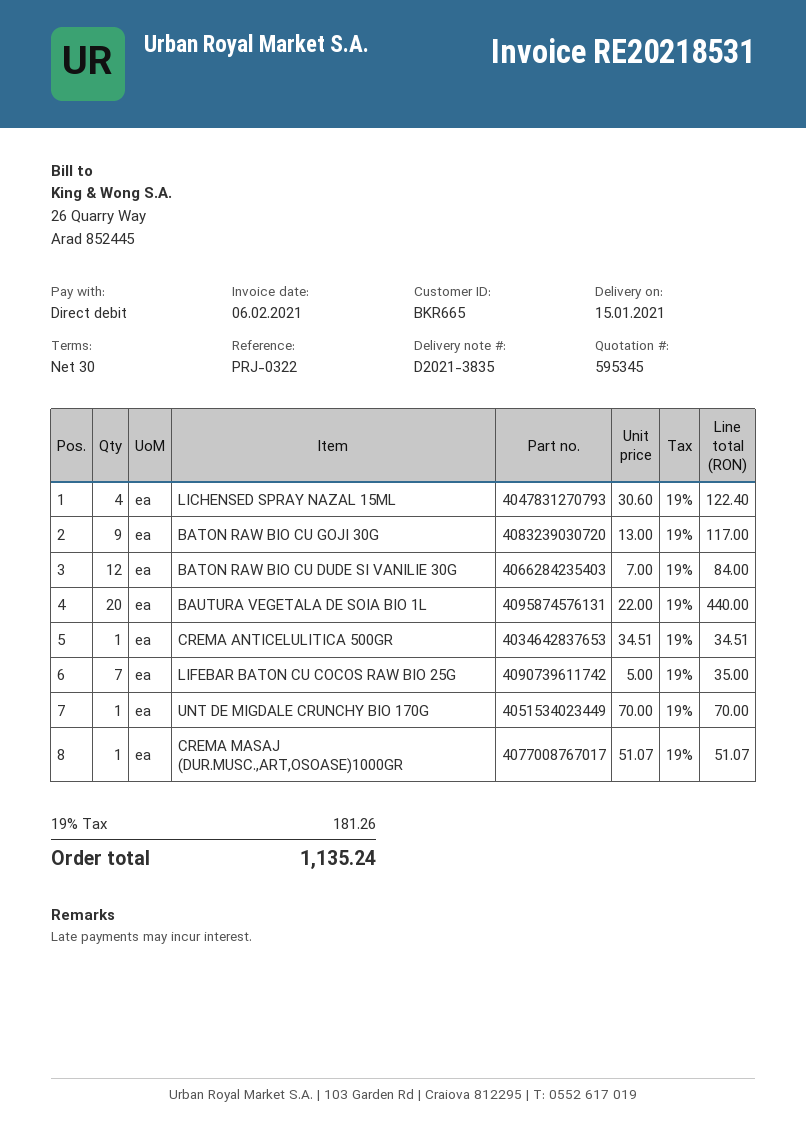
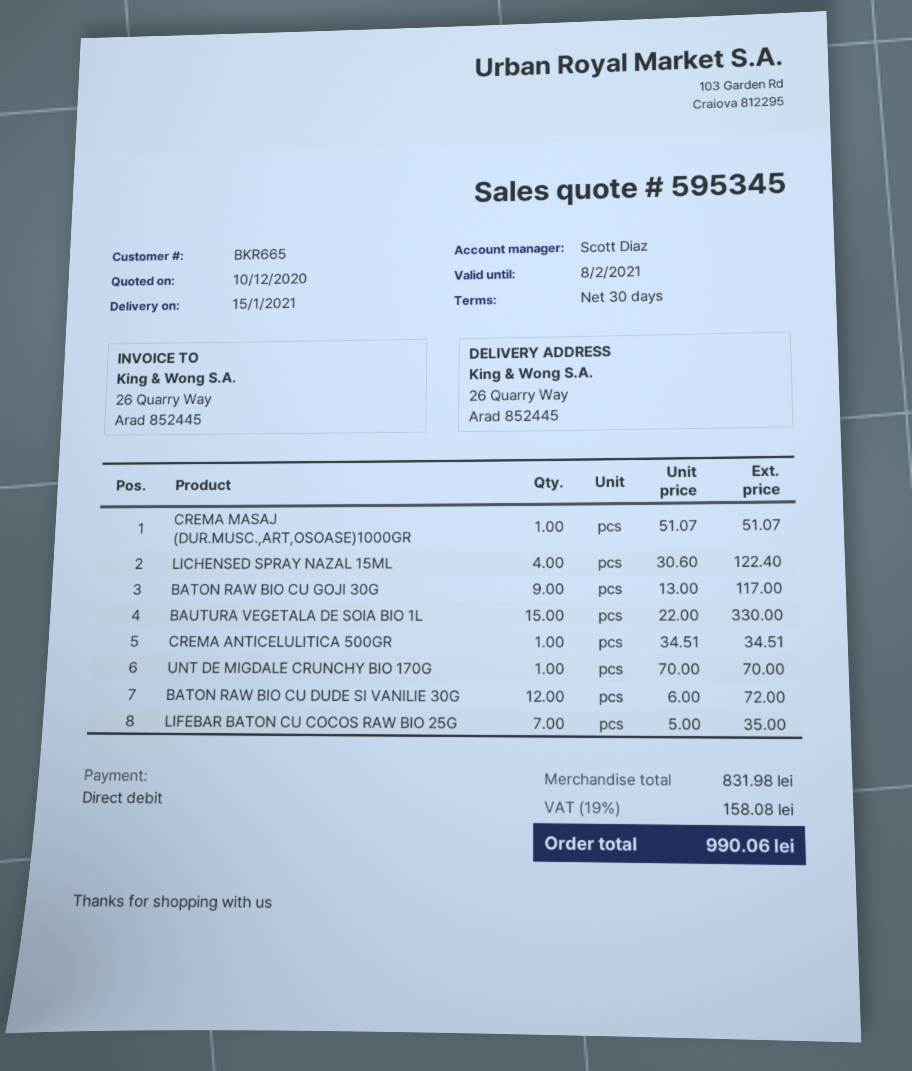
BATON RAW BIO CU DUDE SI VANILIE 30G: 12 x 7.00 = 84.00 -> 12 x 6.00 = 72.00
BAUTURA VEGETALA DE SOIA BIO 1L: 20 x 22.00 = 440.00 -> 15 x 22.00 = 330.00
tax: 19% = 181.26 -> 19% = 158.08
total: 1135.24 -> 990.06

